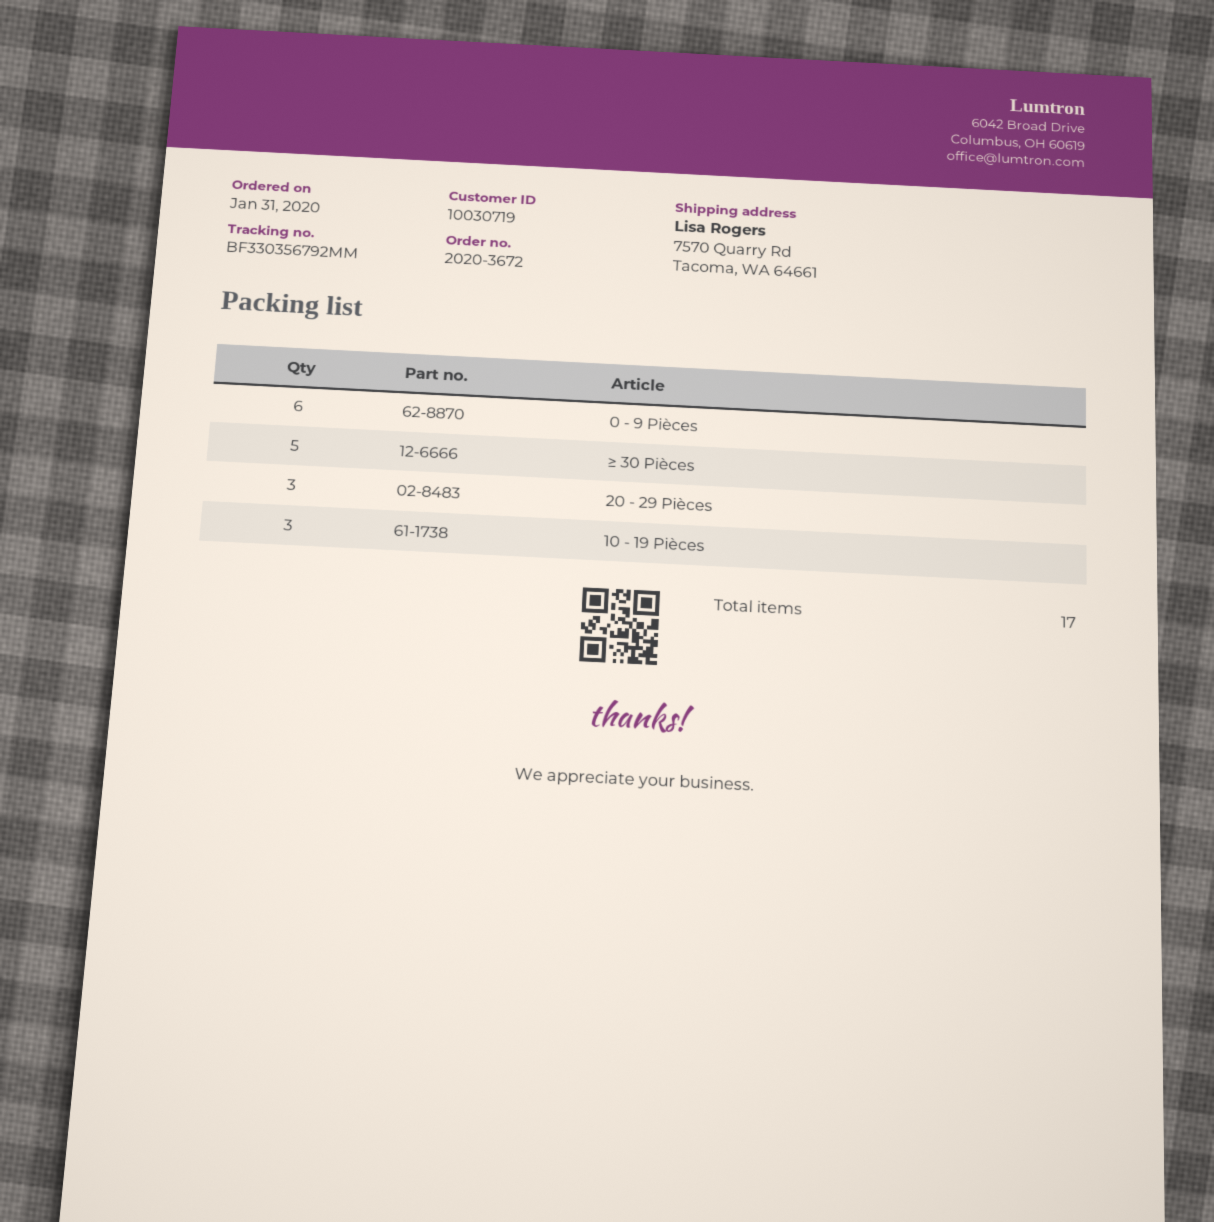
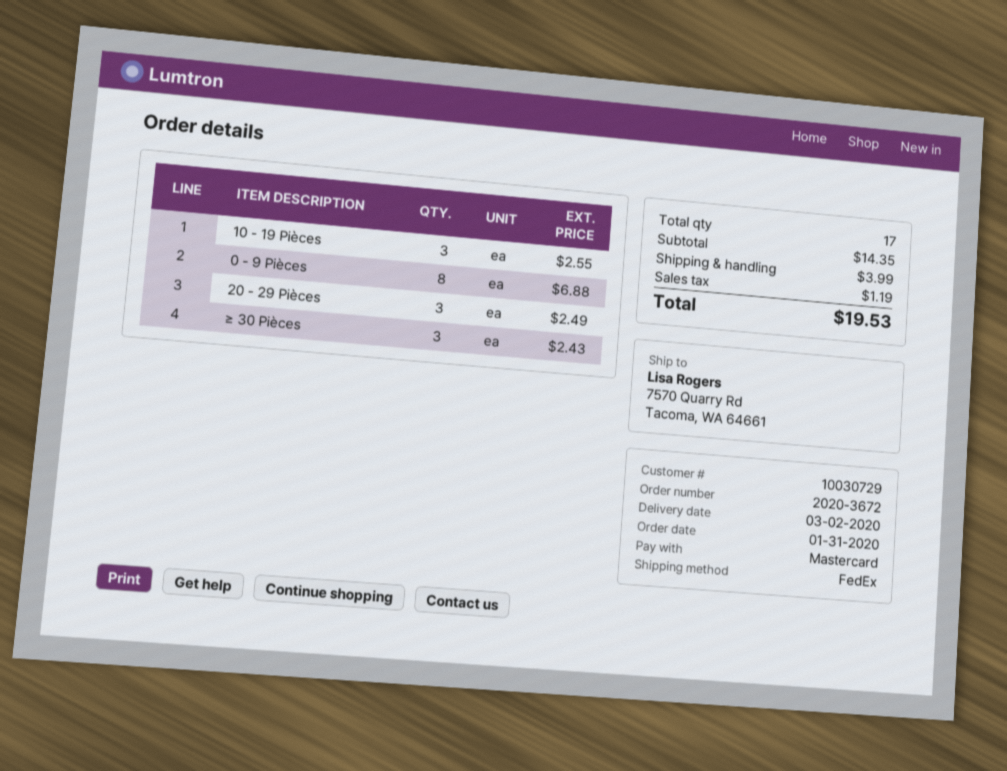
customer number: 10030719 -> 10030729
0 - 9 Pièces: 6 -> 8
≥ 30 Pièces: 5 -> 3

